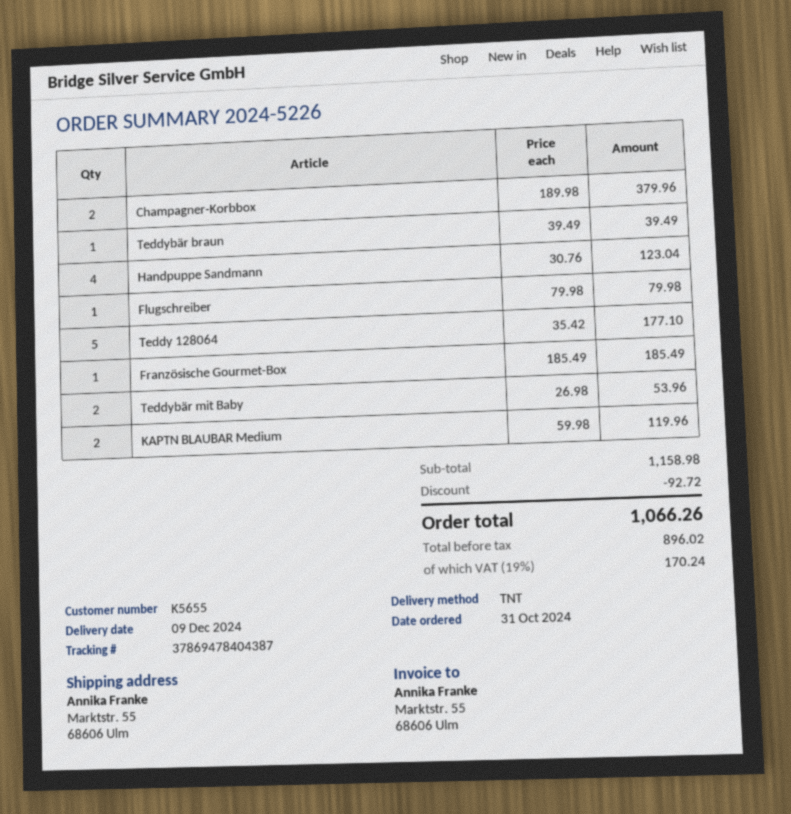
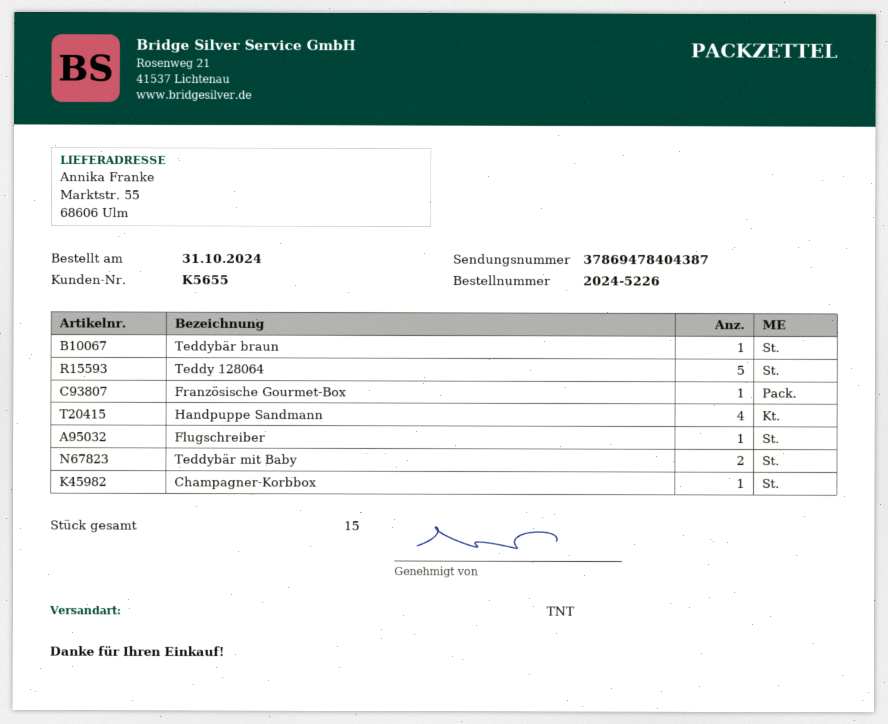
Champagner-Korbbox: 2 -> 1
KAPTN BLAUBAR Medium: 2 -> none

